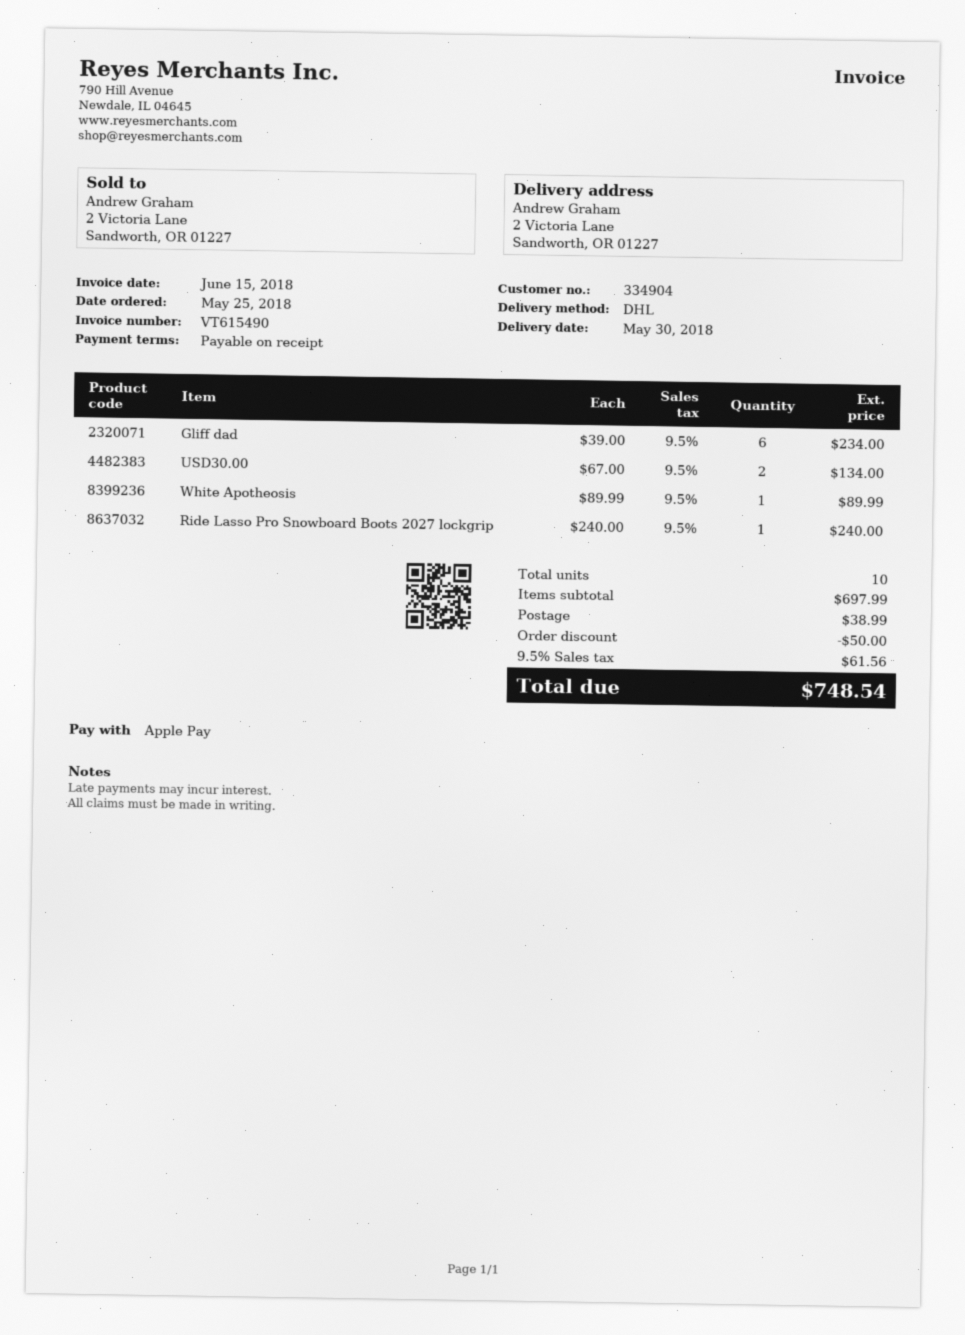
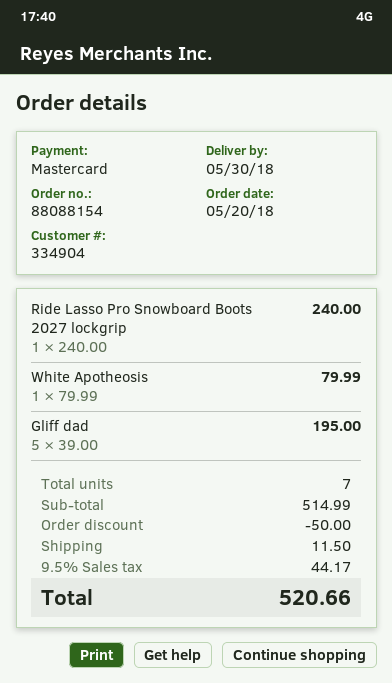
order date: 2018-05-25 -> 2018-05-20
payment method: Apple Pay -> Mastercard
Gliff dad: 6 x 39.00 = 234.00 -> 5 x 39.00 = 195.00
USD30.00: 2 x 67.00 = 134.00 -> none
White Apotheosis: 1 x 89.99 = 89.99 -> 1 x 79.99 = 79.99
total quantity: 10 -> 7
subtotal: 697.99 -> 514.99
shipping: 38.99 -> 11.50
tax: 9.5% = 61.56 -> 9.5% = 44.17
total: 748.54 -> 520.66

